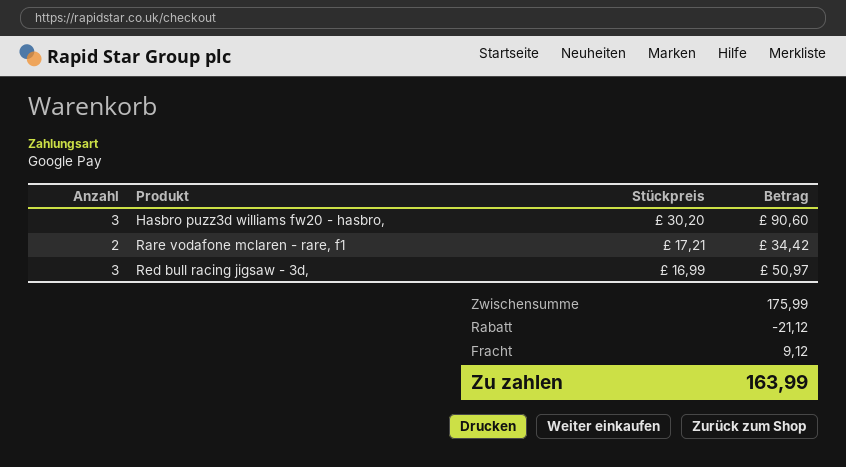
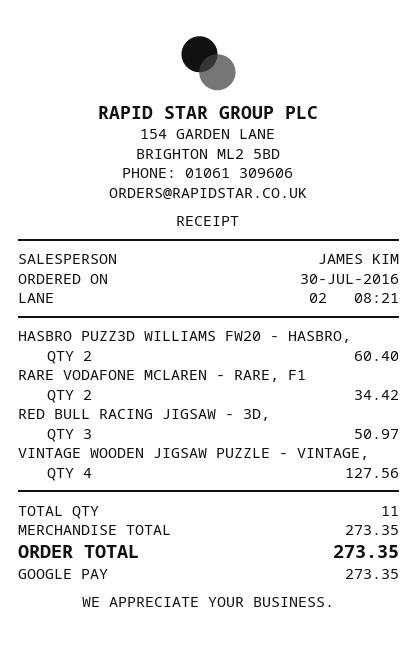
Hasbro puzz3d williams fw20 - hasbro,: 3 for 90.60 -> 2 for 60.40
VINTAGE WOODEN JIGSAW PUZZLE - VINTAGE,: none -> 4 for 127.56
subtotal: 175.99 -> 273.35
discount: 21.12 -> none
shipping: 9.12 -> none
total: 163.99 -> 273.35

